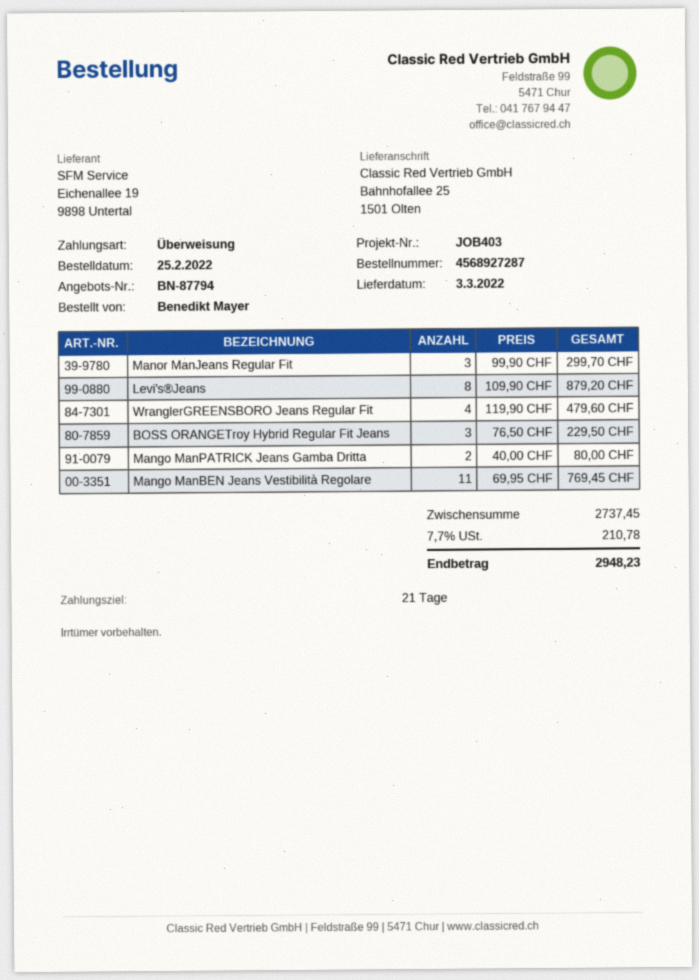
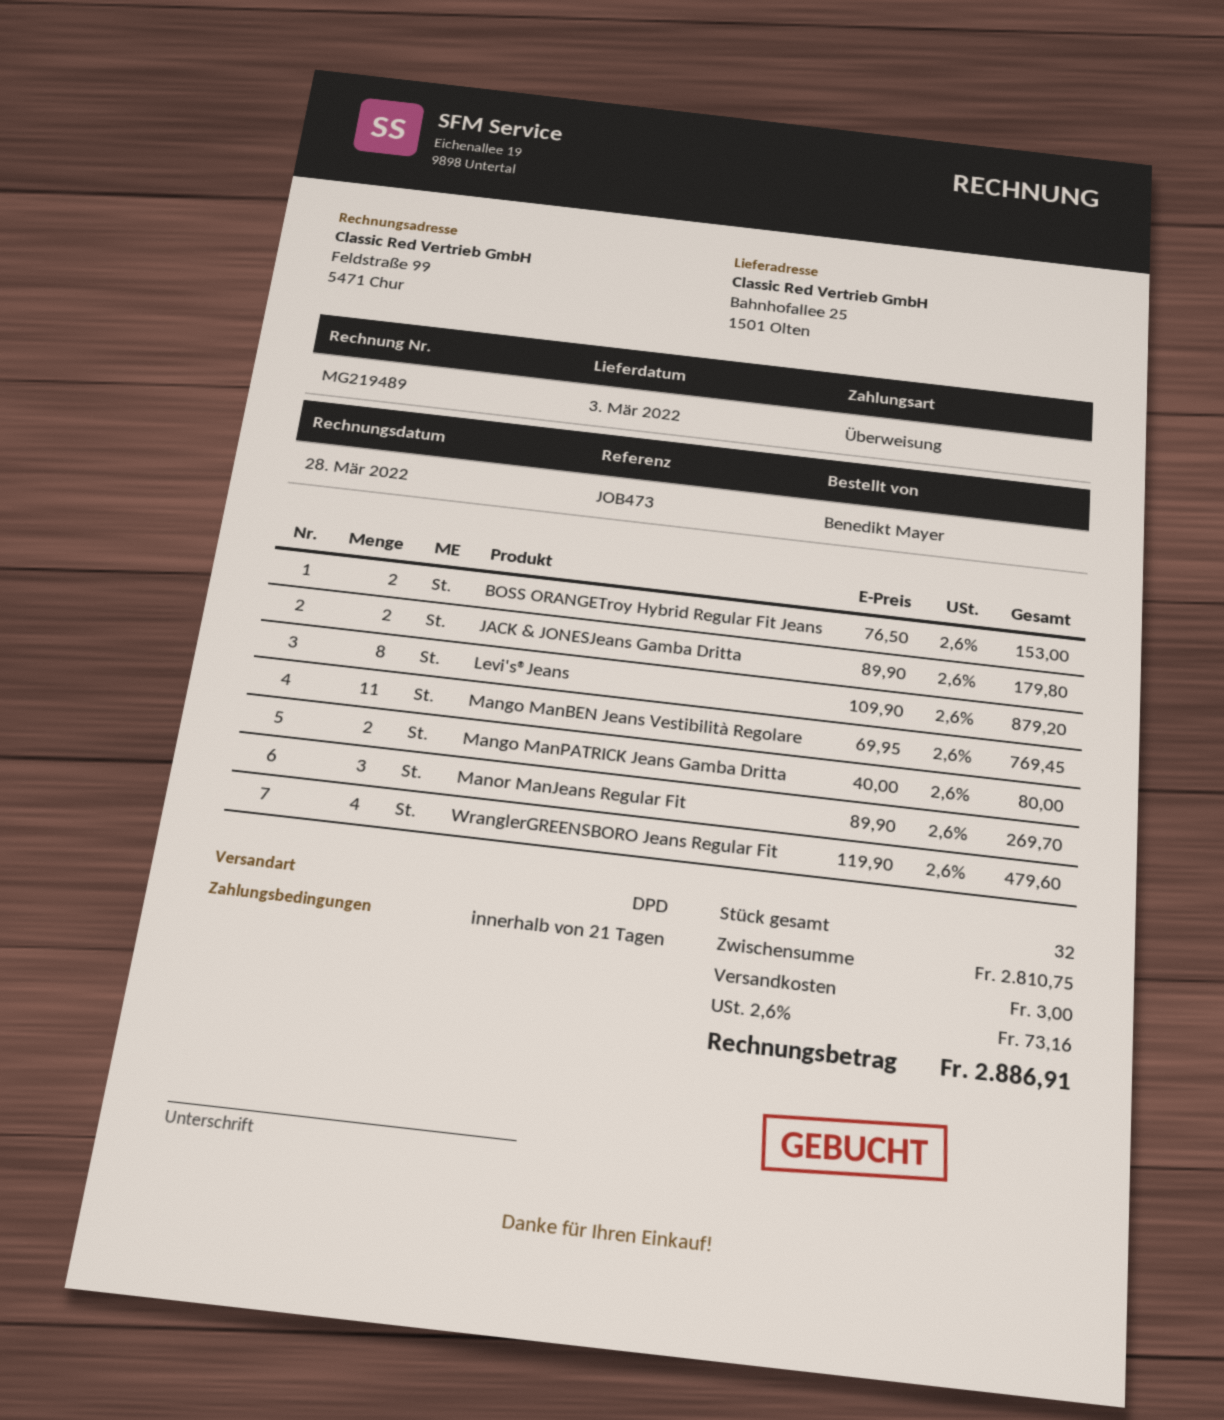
reference: JOB403 -> JOB473
Manor ManJeans Regular Fit: 3 x 99.90 = 299.70 -> 3 x 89.90 = 269.70
BOSS ORANGETroy Hybrid Regular Fit Jeans: 3 x 76.50 = 229.50 -> 2 x 76.50 = 153.00
JACK & JONESJeans Gamba Dritta: none -> 2 x 89.90 = 179.80
subtotal: 2737.45 -> 2810.75
shipping: none -> 3.00
tax: 7.7% = 210.78 -> 2.6% = 73.16
total: 2948.23 -> 2886.91

